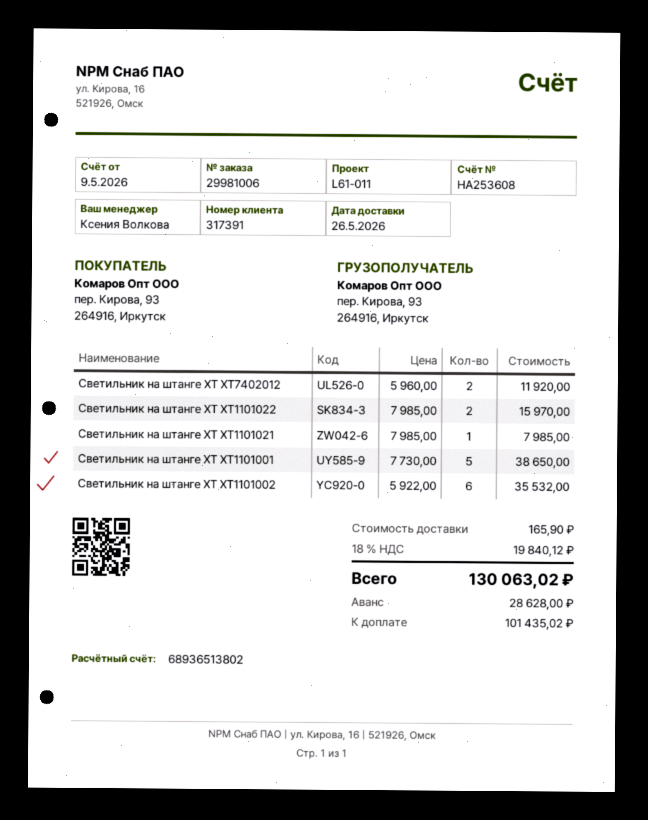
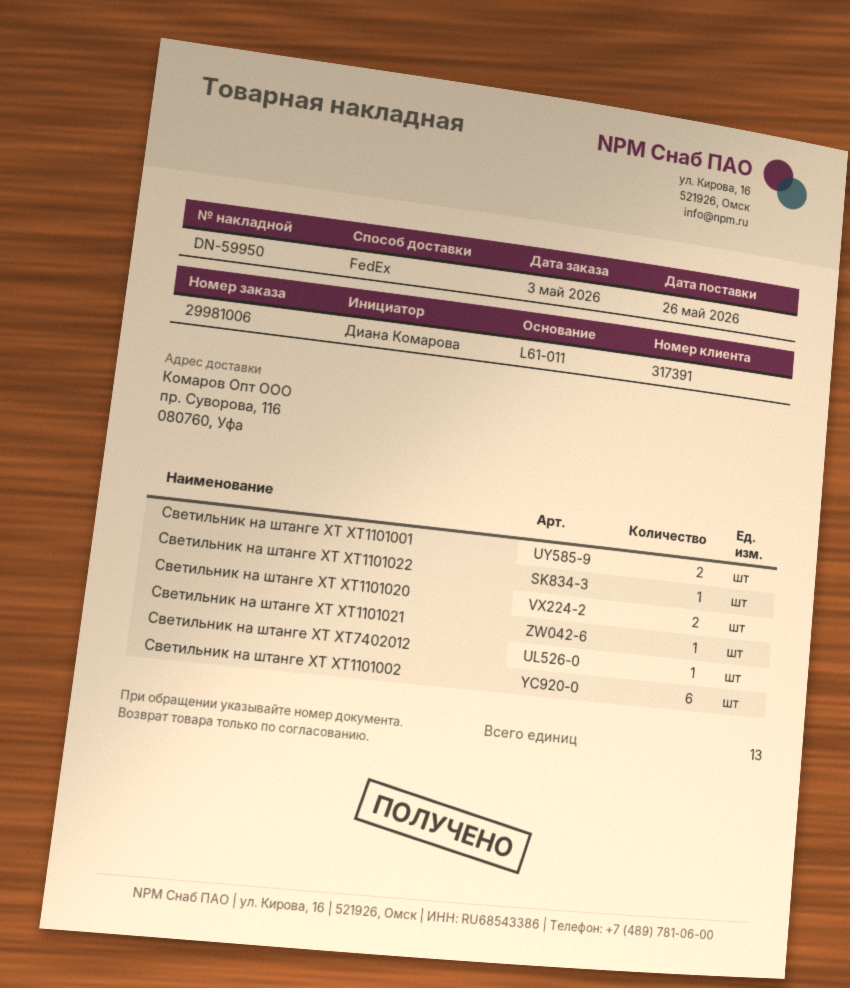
ship to: пер. Кирова, 93, 264916, Иркутск -> пр. Суворова, 116, 080760, Уфа
Светильник на штанге XT XT7402012: 2 -> 1
Светильник на штанге XT XT1101022: 2 -> 1
Светильник на штанге XT XT1101001: 5 -> 2
Светильник на штанге XT XT1101020: none -> 2

